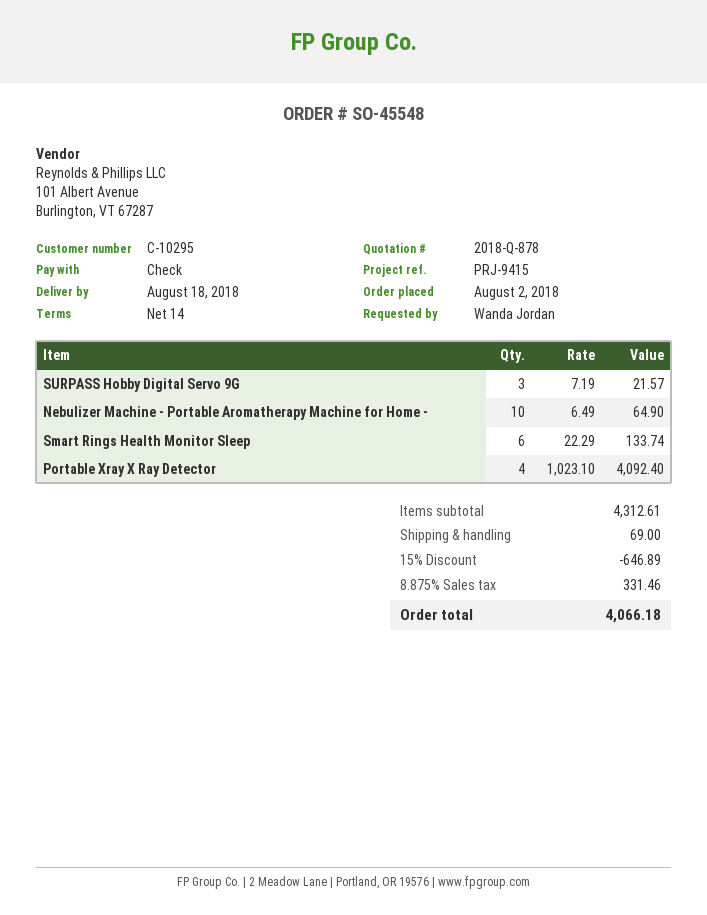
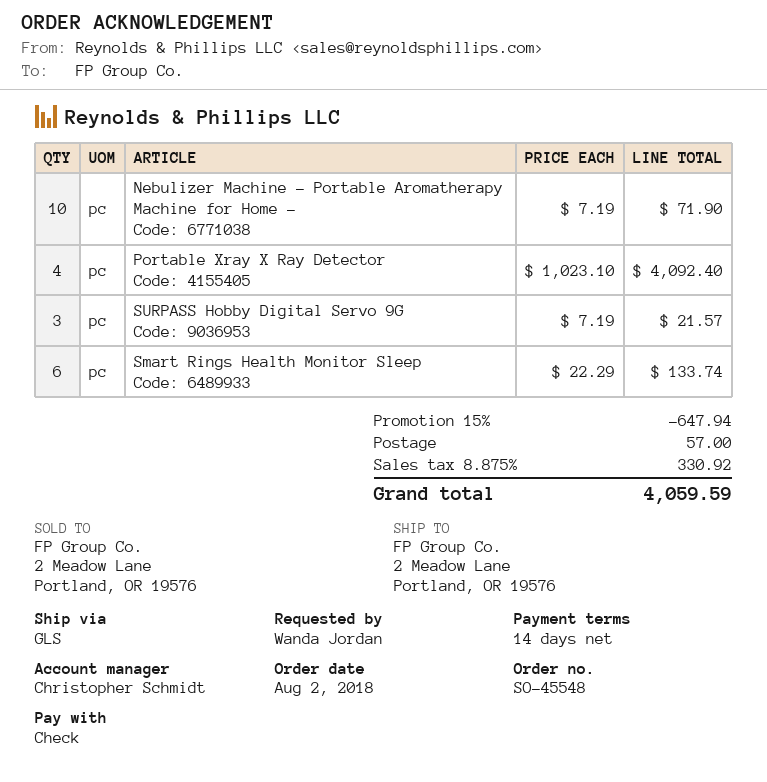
Nebulizer Machine - Portable Aromatherapy Machine for Home -: 10 x 6.49 = 64.90 -> 10 x 7.19 = 71.90
discount: 15% = 646.89 -> 15% = 647.94
shipping: 69.00 -> 57.00
tax: 8.875% = 331.46 -> 8.875% = 330.92
total: 4066.18 -> 4059.59

